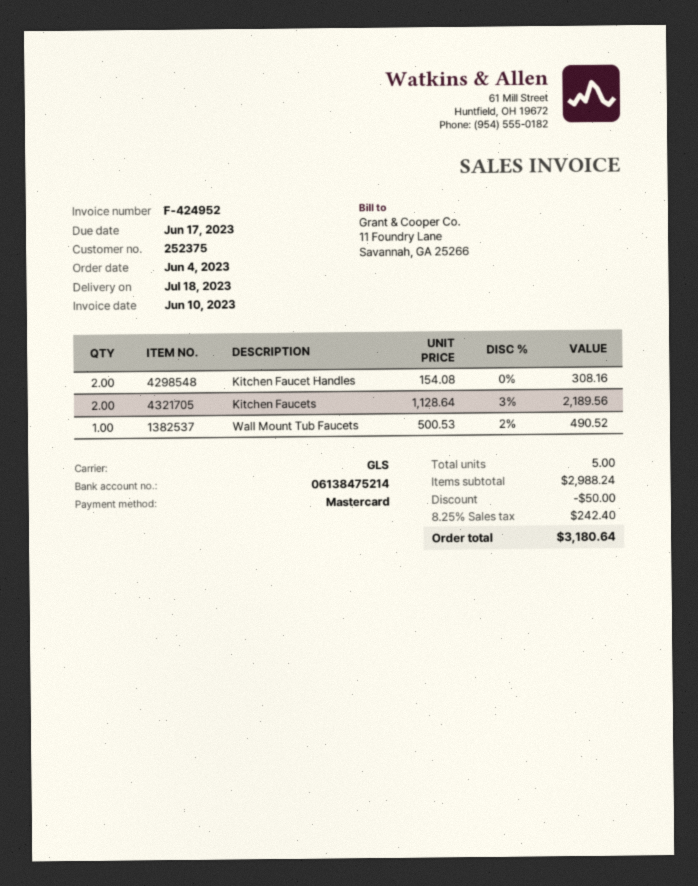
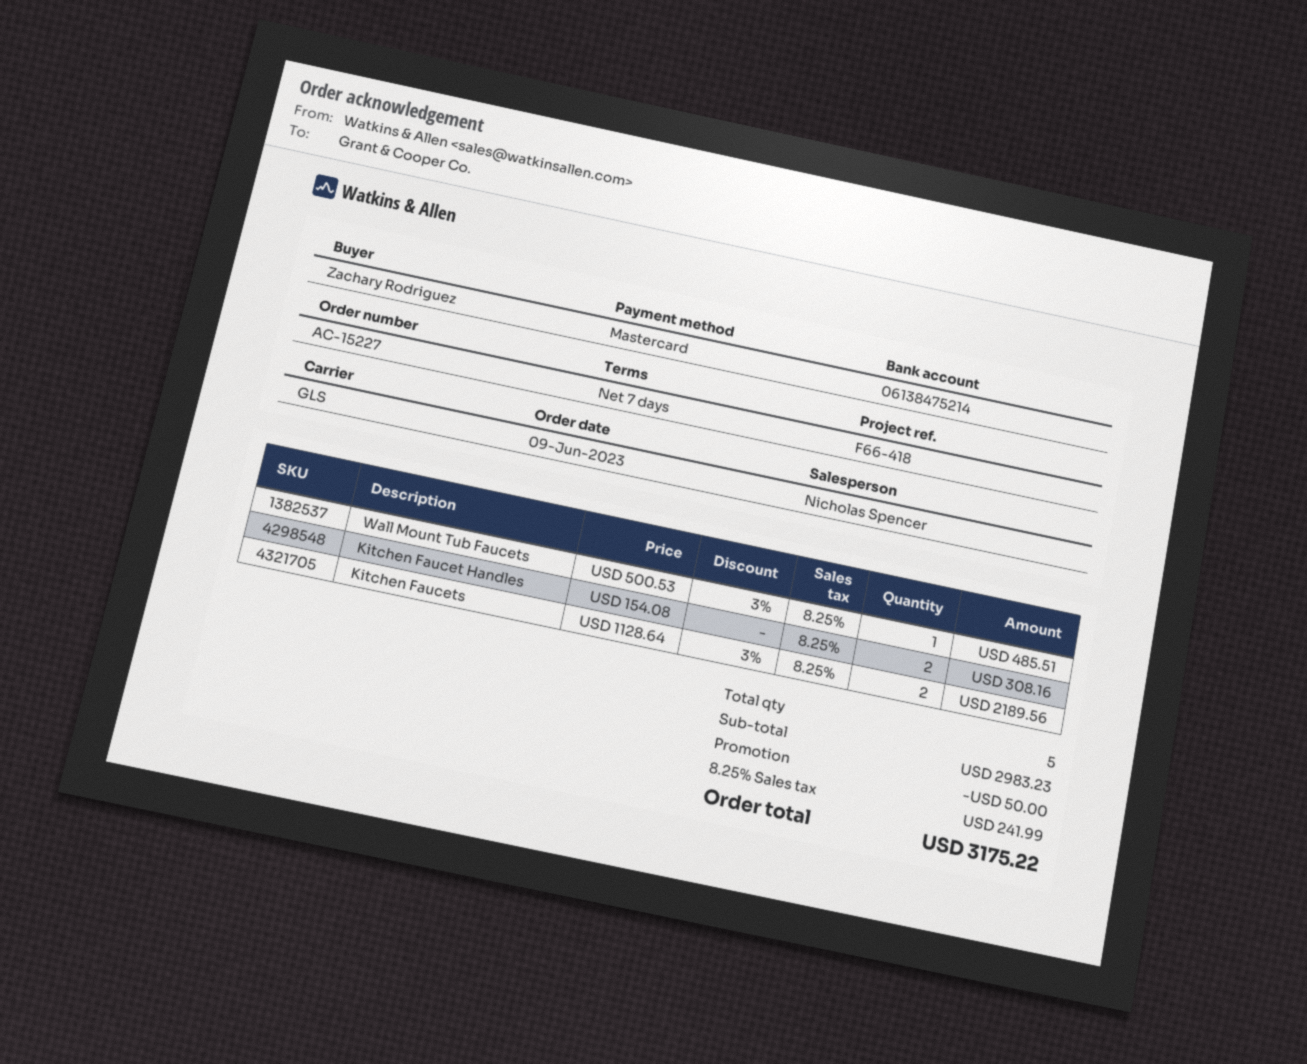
order date: 2023-06-04 -> 2023-06-09
Wall Mount Tub Faucets: 1 x 500.53 - 2% = 490.52 -> 1 x 500.53 - 3% = 485.51
subtotal: 2988.24 -> 2983.23
tax: 8.25% = 242.40 -> 8.25% = 241.99
total: 3180.64 -> 3175.22

